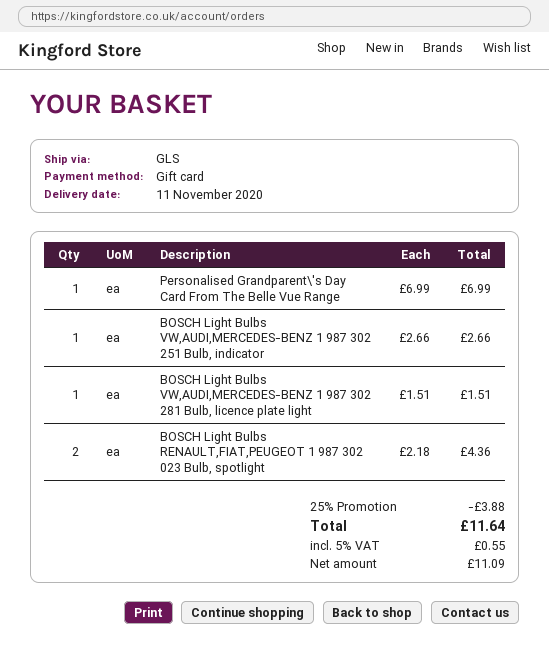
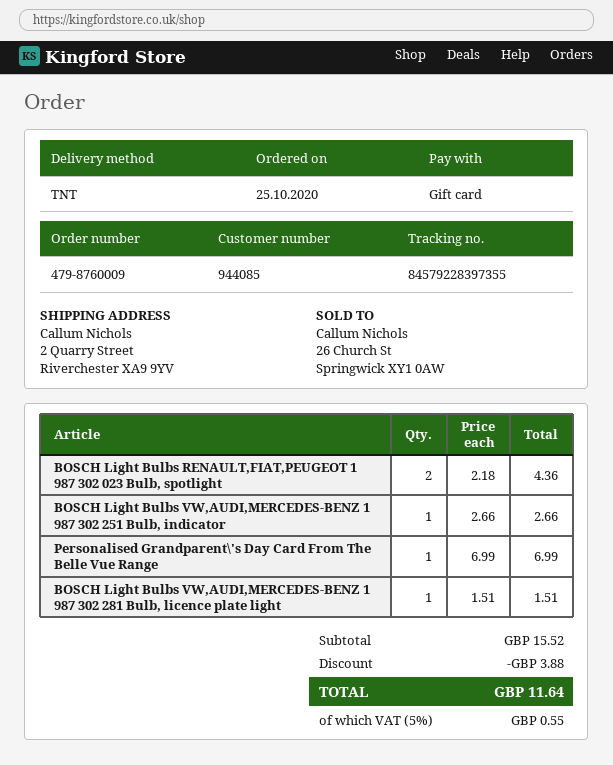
shipping method: GLS -> TNT

